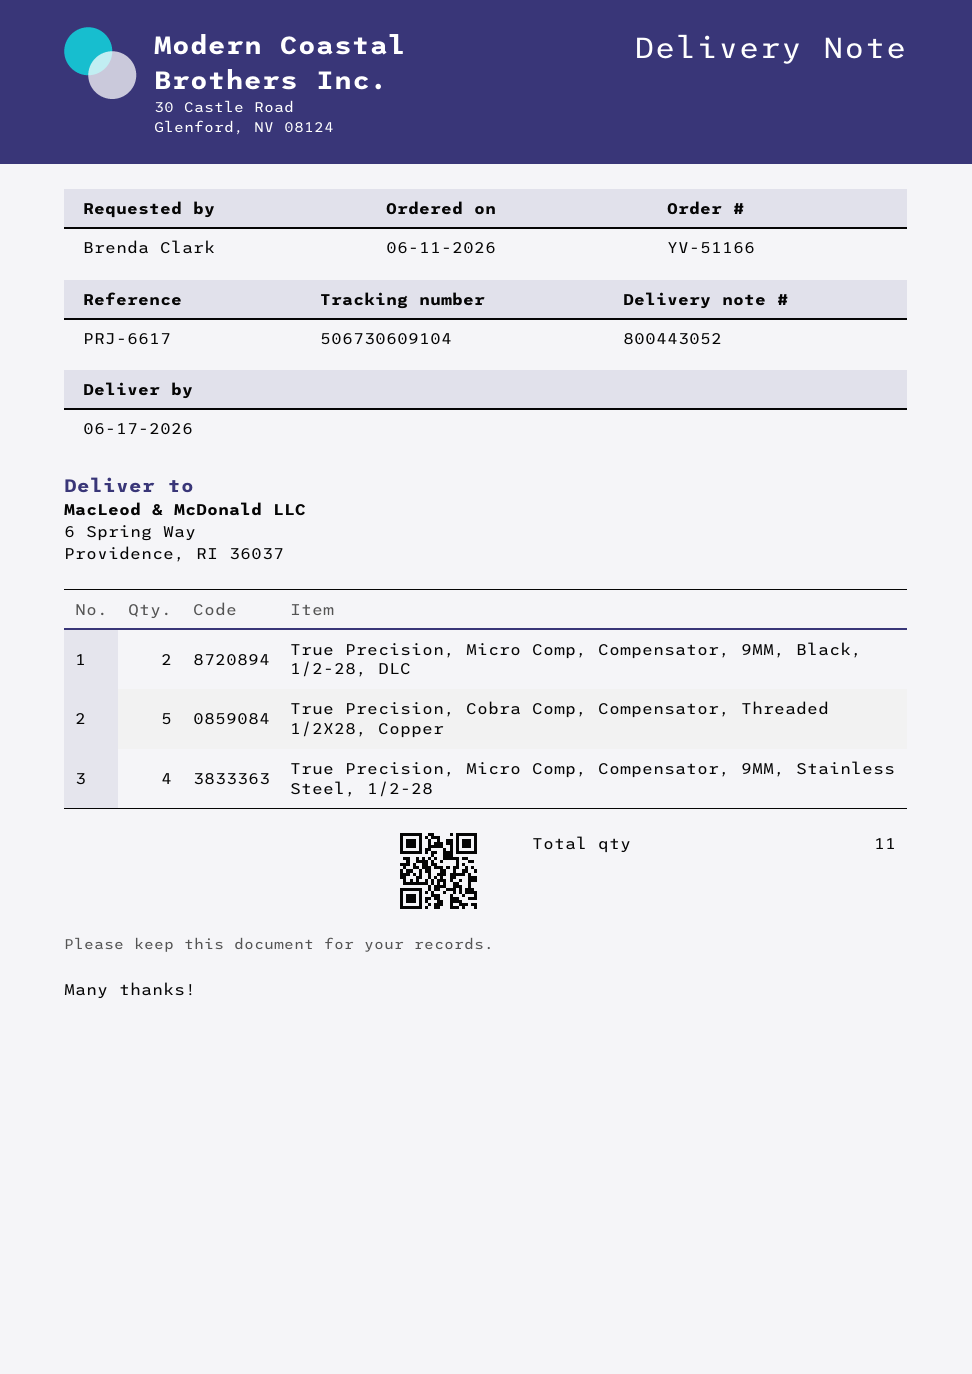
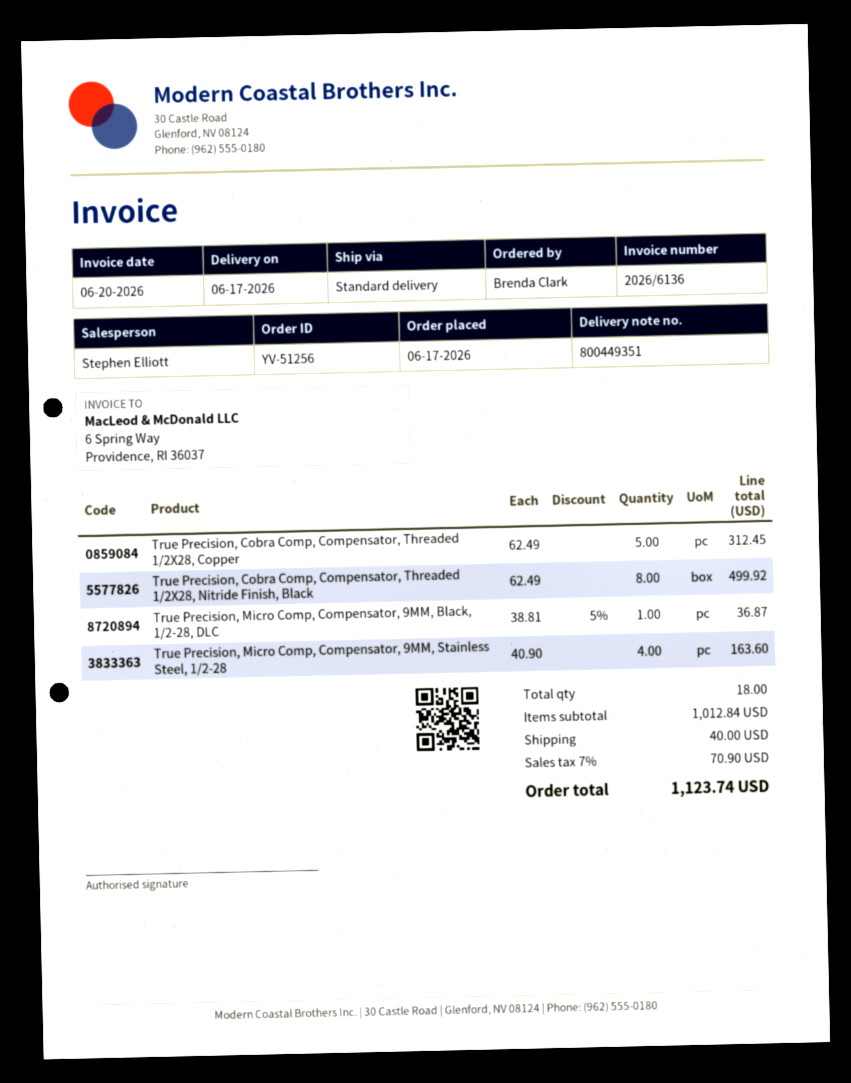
order number: YV-51166 -> YV-51256
order date: 2026-06-11 -> 2026-06-17
delivery note number: 800443052 -> 800449351
True Precision, Micro Comp, Compensator, 9MM, Black, 1/2-28, DLC: 2 -> 1
True Precision, Cobra Comp, Compensator, Threaded 1/2X28, Nitride Finish, Black: none -> 8
total quantity: 11 -> 18

